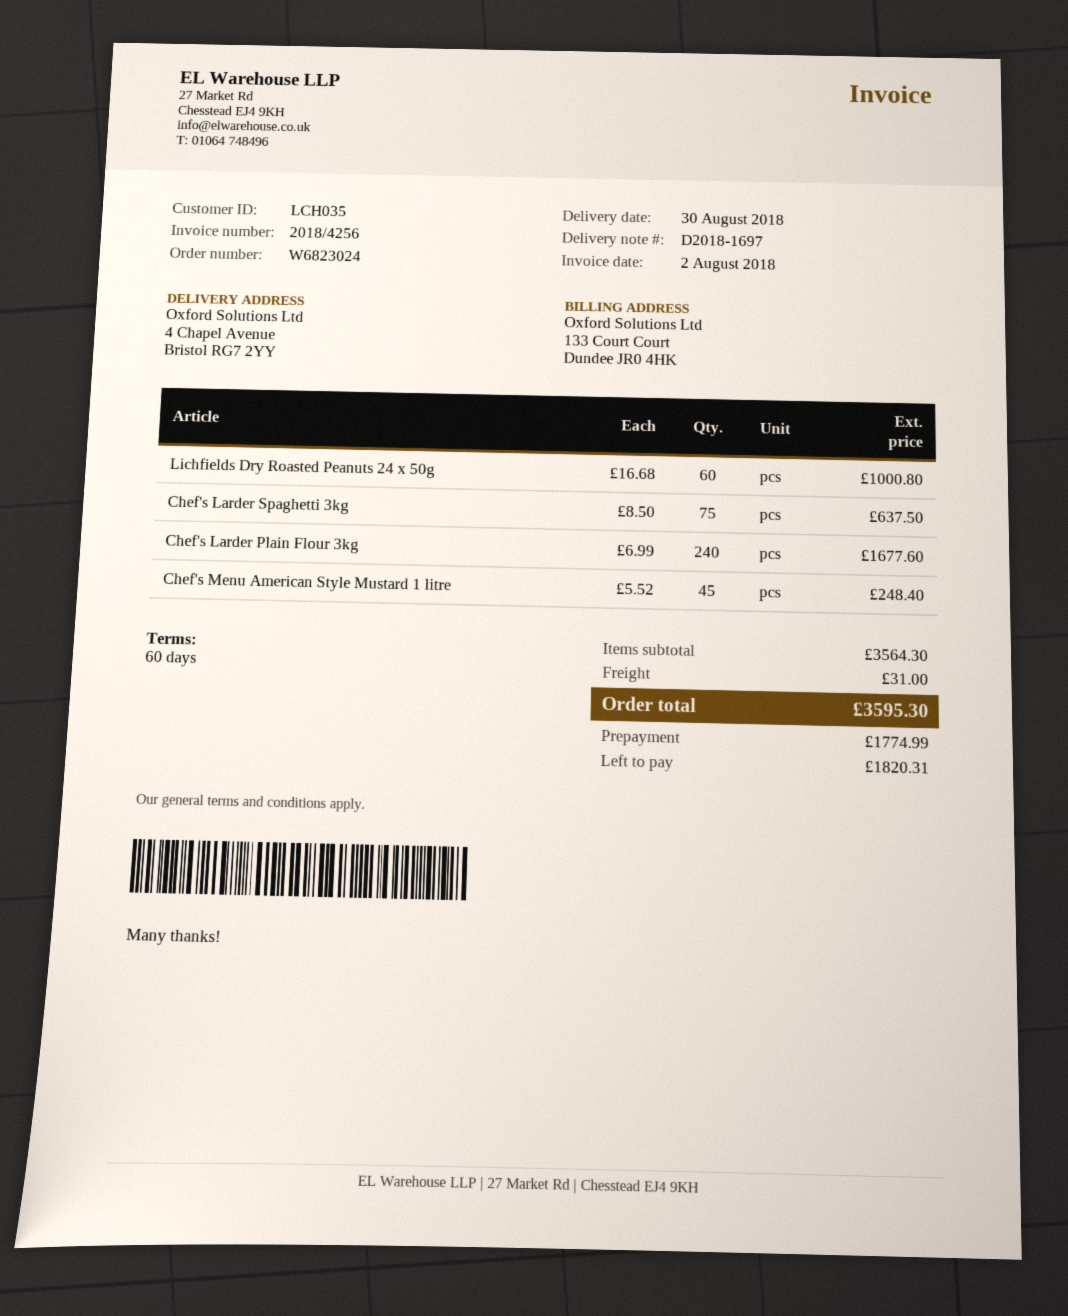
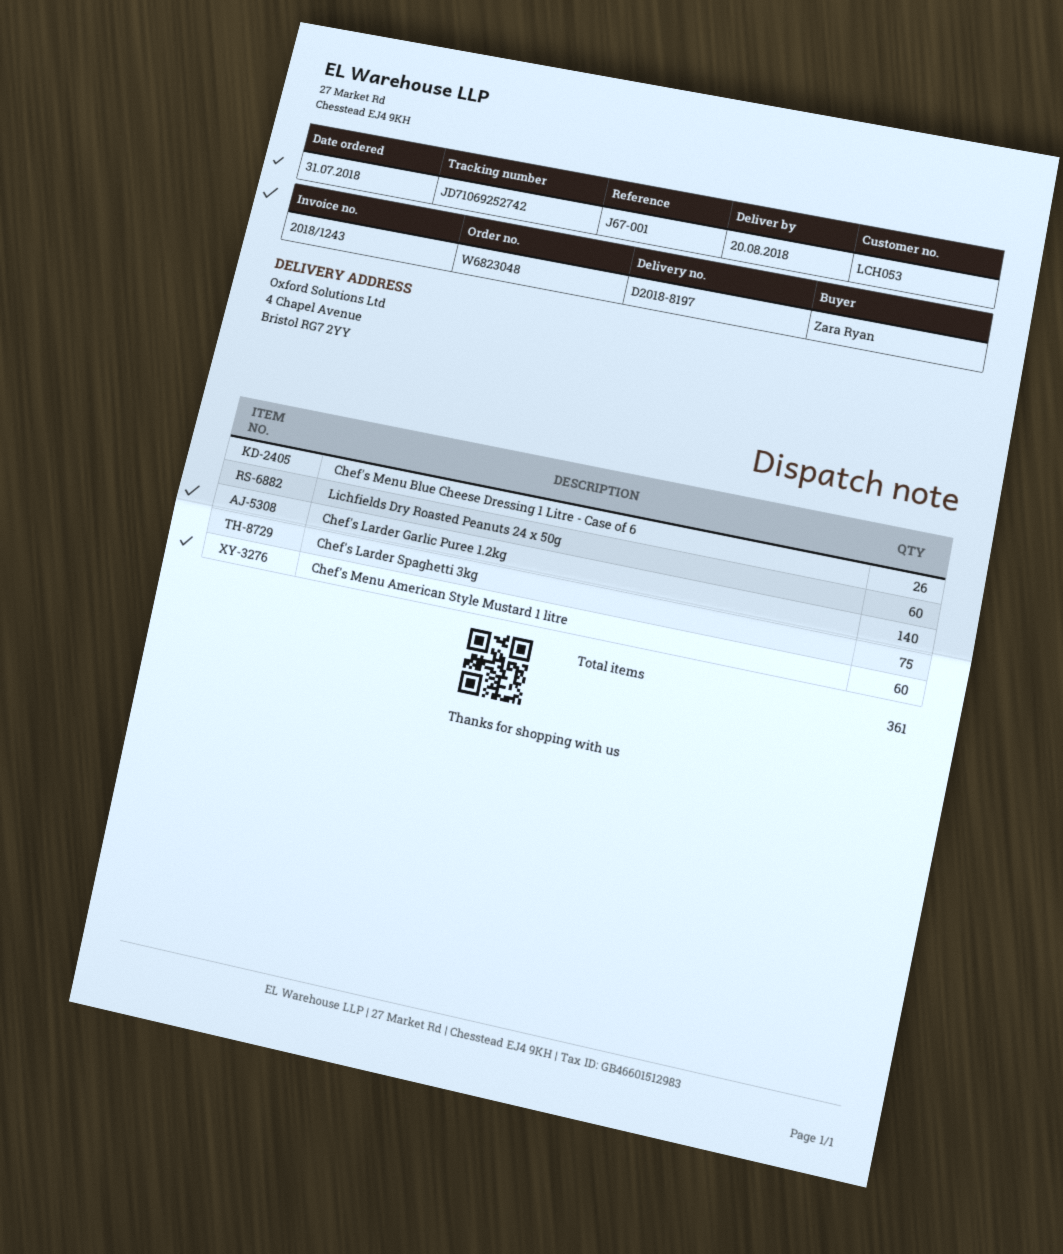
order number: W6823024 -> W6823048
delivery note number: D2018-1697 -> D2018-8197
delivery date: 2018-08-30 -> 2018-08-20
invoice number: 2018/4256 -> 2018/1243
customer number: LCH035 -> LCH053
Chef's Larder Plain Flour 3kg: 240 -> none
Chef's Menu American Style Mustard 1 litre: 45 -> 60
Chef's Menu Blue Cheese Dressing 1 Litre - Case of 6: none -> 26
Chef's Larder Garlic Puree 1.2kg: none -> 140

